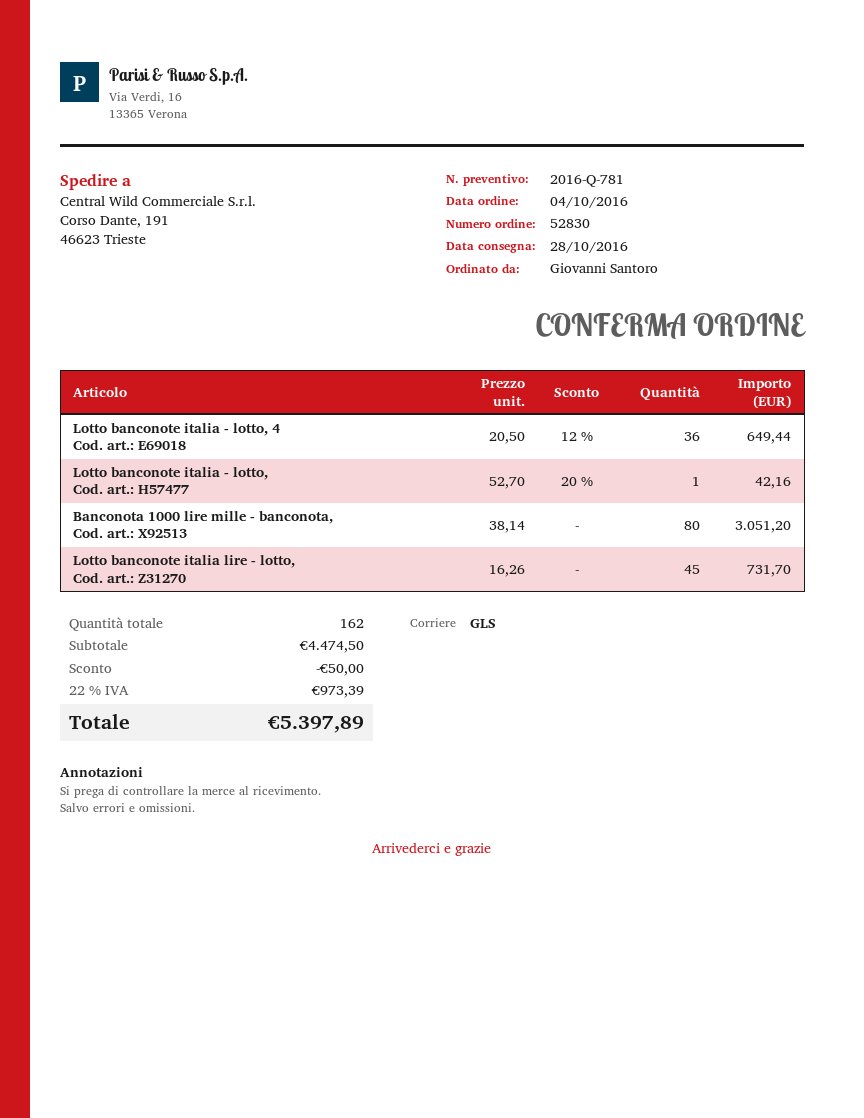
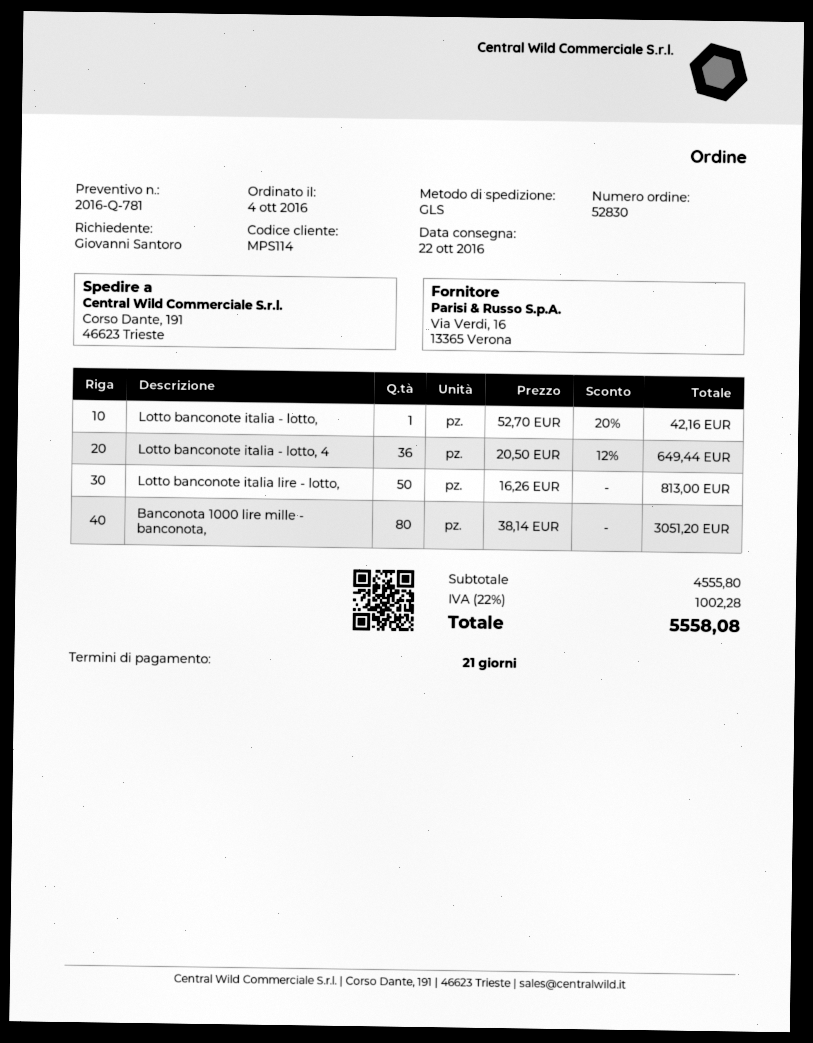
delivery date: 2016-10-28 -> 2016-10-22
Lotto banconote italia lire - lotto,: 45 x 16.26 = 731.70 -> 50 x 16.26 = 813.00
subtotal: 4474.50 -> 4555.80
discount: 50.00 -> none
tax: 22% = 973.39 -> 22% = 1002.28
total: 5397.89 -> 5558.08

